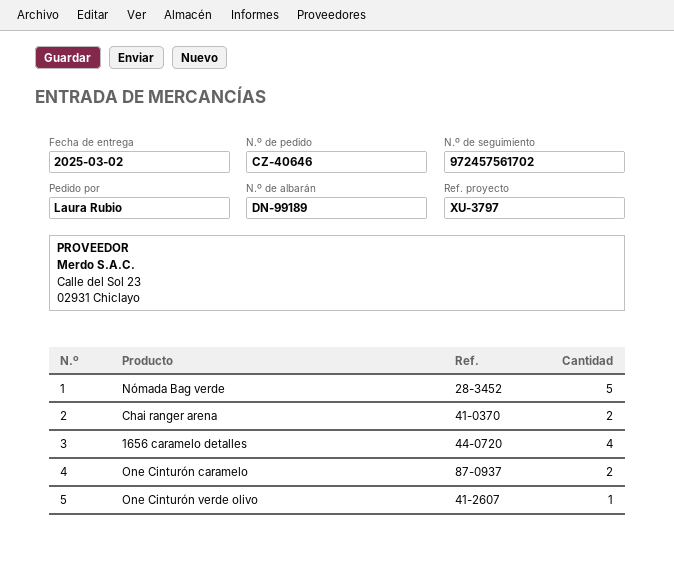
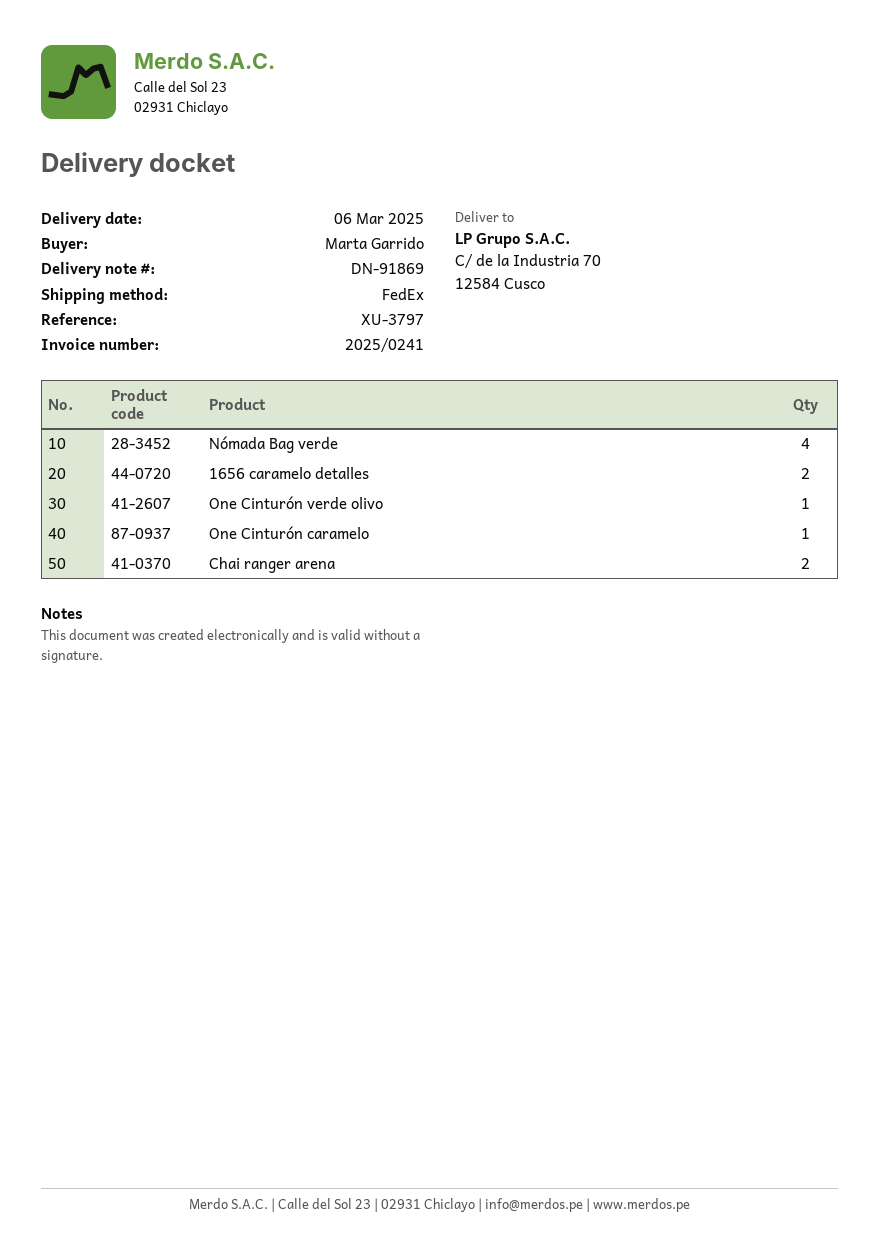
delivery note number: DN-99189 -> DN-91869
delivery date: 2025-03-02 -> 2025-03-06
ordered by: Laura Rubio -> Marta Garrido
Nómada Bag verde: 5 -> 4
1656 caramelo detalles: 4 -> 2
One Cinturón caramelo: 2 -> 1

